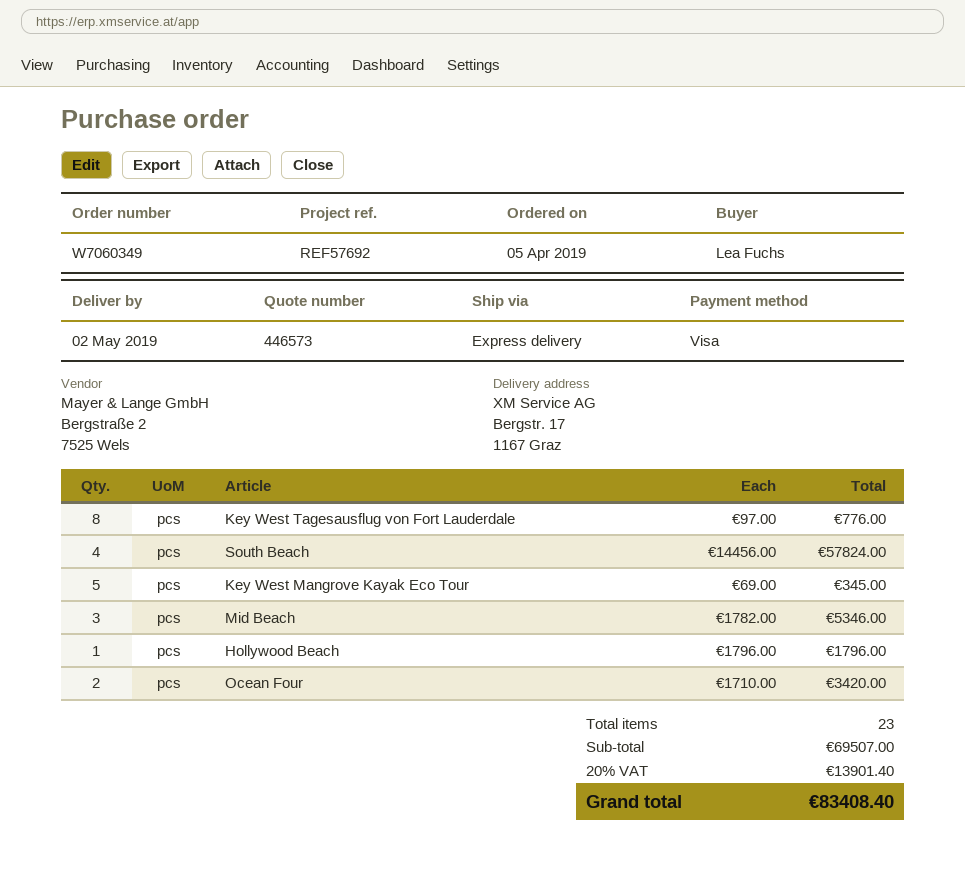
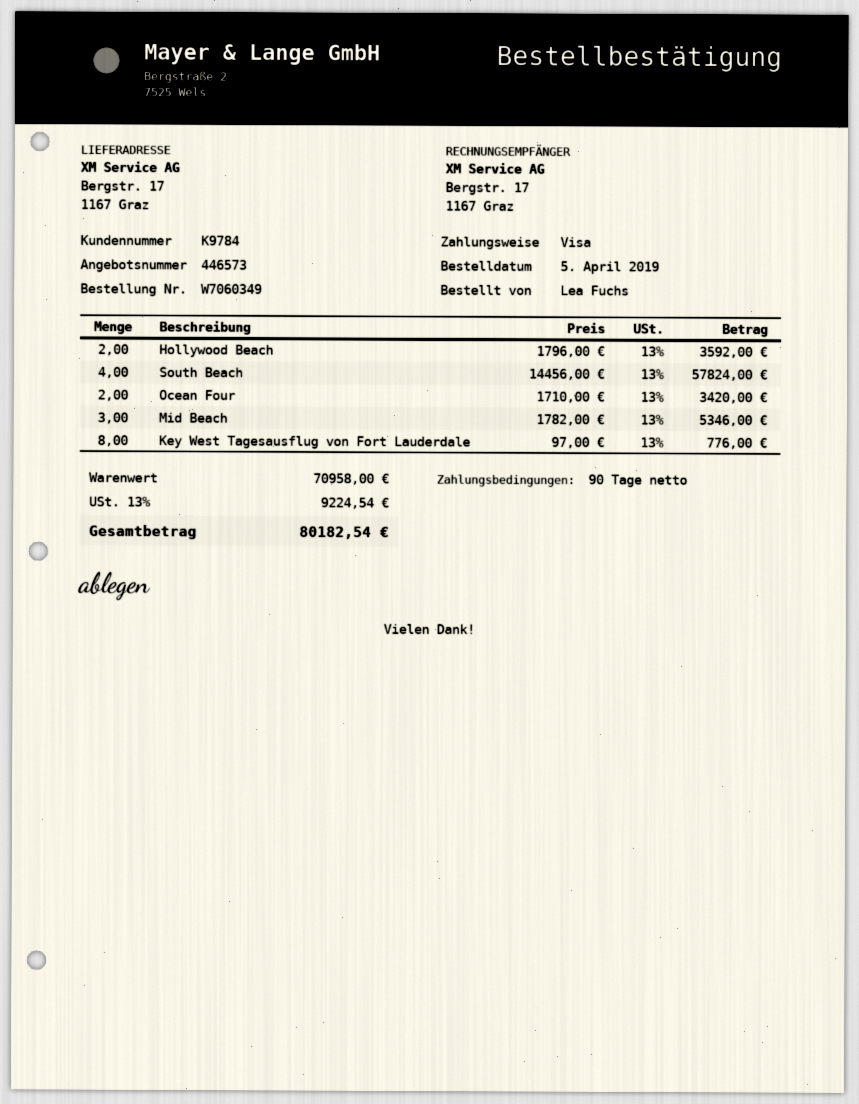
Key West Mangrove Kayak Eco Tour: 5 x 69.00 = 345.00 -> none
Hollywood Beach: 1 x 1796.00 = 1796.00 -> 2 x 1796.00 = 3592.00
subtotal: 69507.00 -> 70958.00
tax: 20% = 13901.40 -> 13% = 9224.54
total: 83408.40 -> 80182.54

